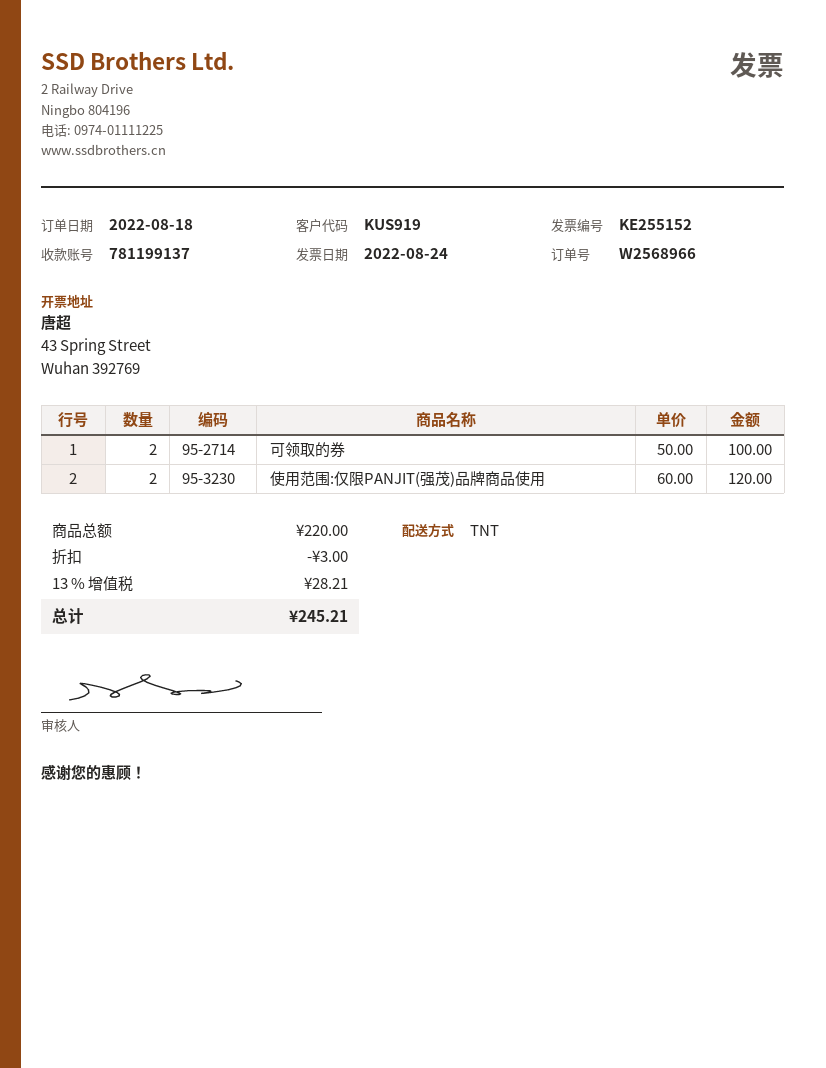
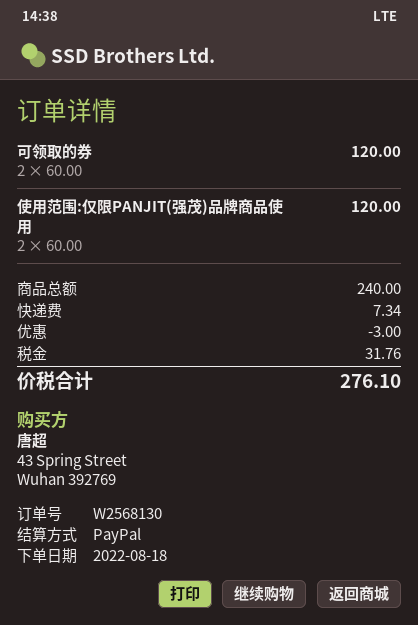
order number: W2568966 -> W2568130
可领取的券: 2 x 50.00 = 100.00 -> 2 x 60.00 = 120.00
subtotal: 220.00 -> 240.00
shipping: none -> 7.34
tax: 28.21 -> 31.76
total: 245.21 -> 276.10

